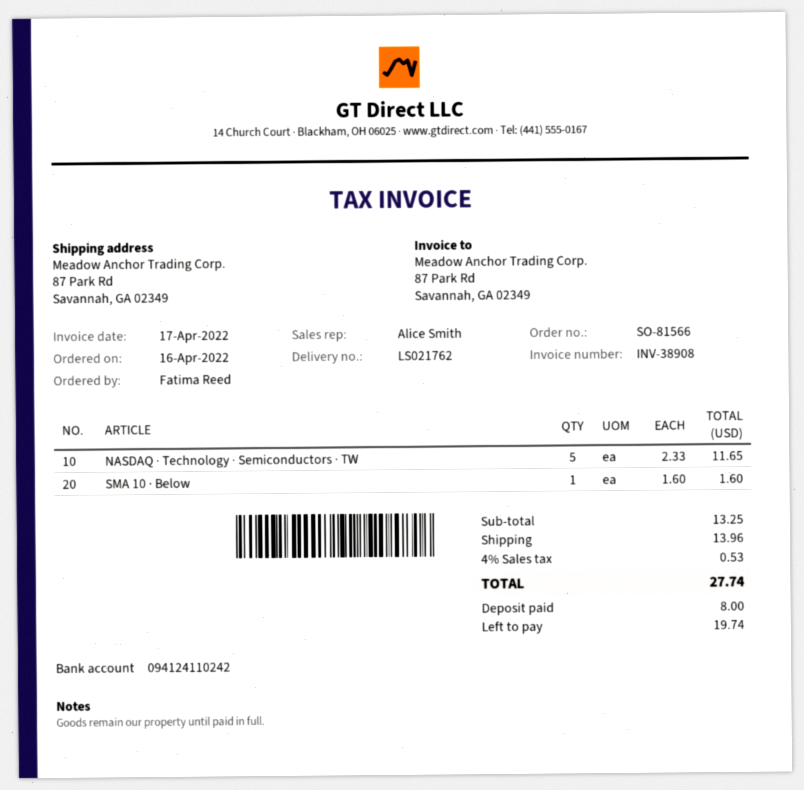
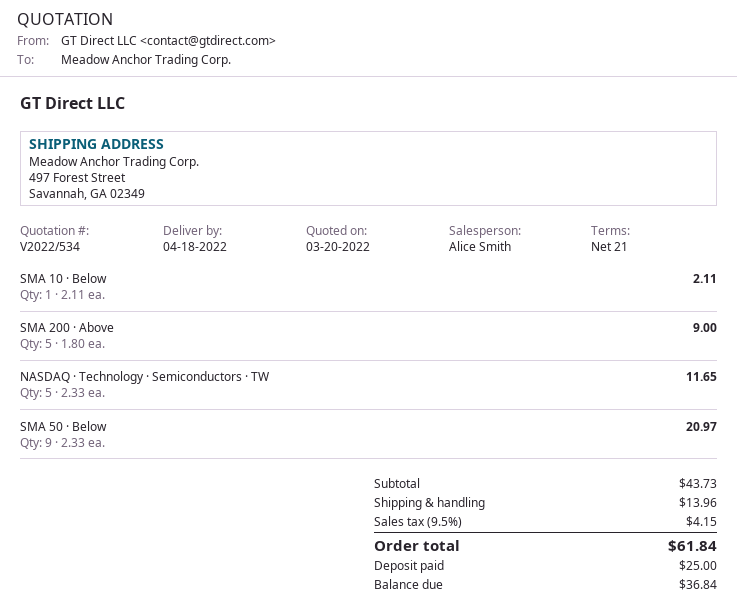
ship to: 87 Park Rd, Savannah, GA 02349 -> 497 Forest Street, Savannah, GA 02349
SMA 10 · Below: 1 x 1.60 = 1.60 -> 1 x 2.11 = 2.11
SMA 200 · Above: none -> 5 x 1.80 = 9.00
SMA 50 · Below: none -> 9 x 2.33 = 20.97
subtotal: 13.25 -> 43.73
tax: 4% = 0.53 -> 9.5% = 4.15
total: 27.74 -> 61.84
deposit: 8.00 -> 25.00
balance: 19.74 -> 36.84

